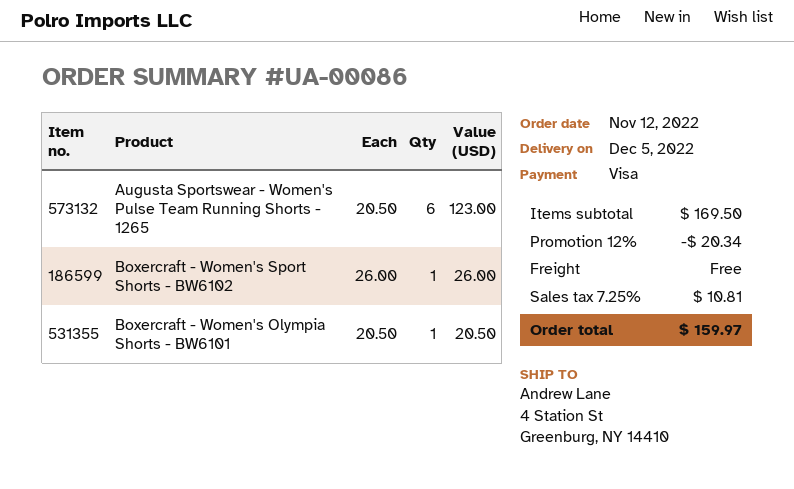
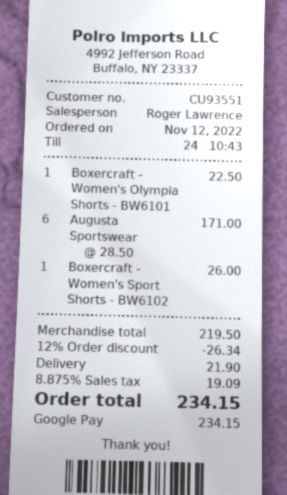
payment method: Visa -> Google Pay
Augusta Sportswear - Women's Pulse Team Running Shorts - 1265: 6 x 20.50 = 123.00 -> 6 x 28.50 = 171.00
Boxercraft - Women's Olympia Shorts - BW6101: 1 x 20.50 = 20.50 -> 1 x 22.50 = 22.50
subtotal: 169.50 -> 219.50
discount: 12% = 20.34 -> 12% = 26.34
shipping: 0.00 -> 21.90
tax: 7.25% = 10.81 -> 8.875% = 19.09
total: 159.97 -> 234.15

